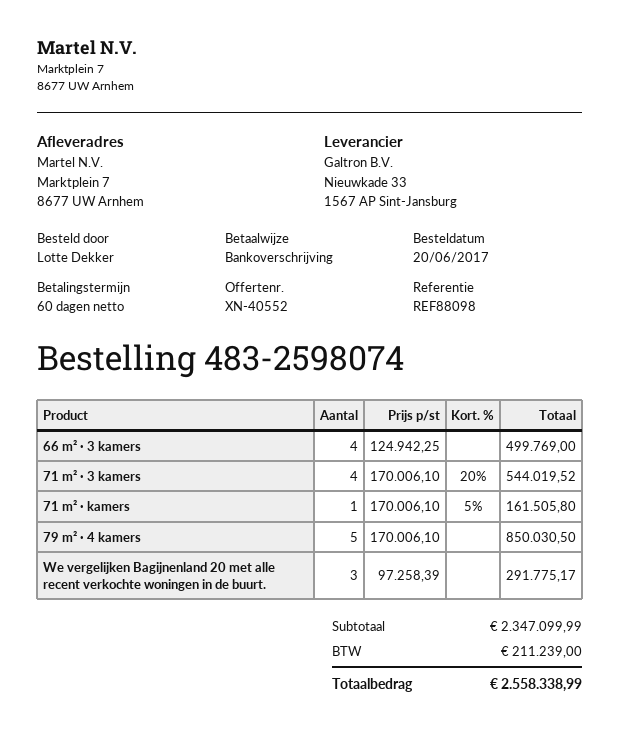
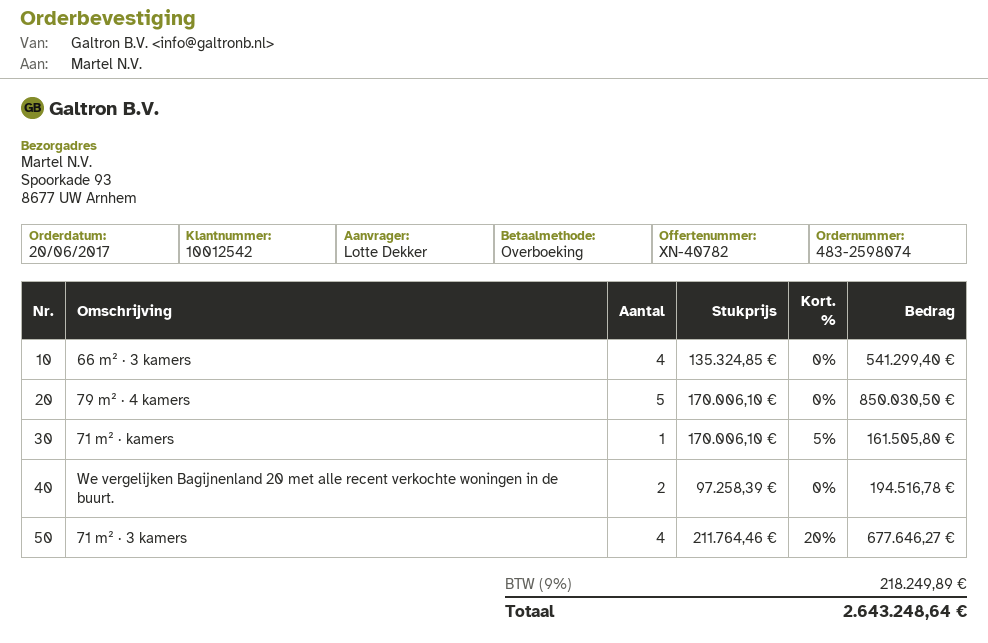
quote number: XN-40552 -> XN-40782
ship to: Marktplein 7, 8677 UW Arnhem -> Spoorkade 93, 8677 UW Arnhem
66 m² · 3 kamers: 4 x 124942.25 = 499769.00 -> 4 x 135324.85 = 541299.40
71 m² · 3 kamers: 4 x 170006.10 - 20% = 544019.52 -> 4 x 211764.46 - 20% = 677646.27
We vergelijken Bagijnenland 20 met alle recent verkochte woningen in de buurt.: 3 x 97258.39 = 291775.17 -> 2 x 97258.39 = 194516.78
tax: 211239.00 -> 218249.89
total: 2558338.99 -> 2643248.64

